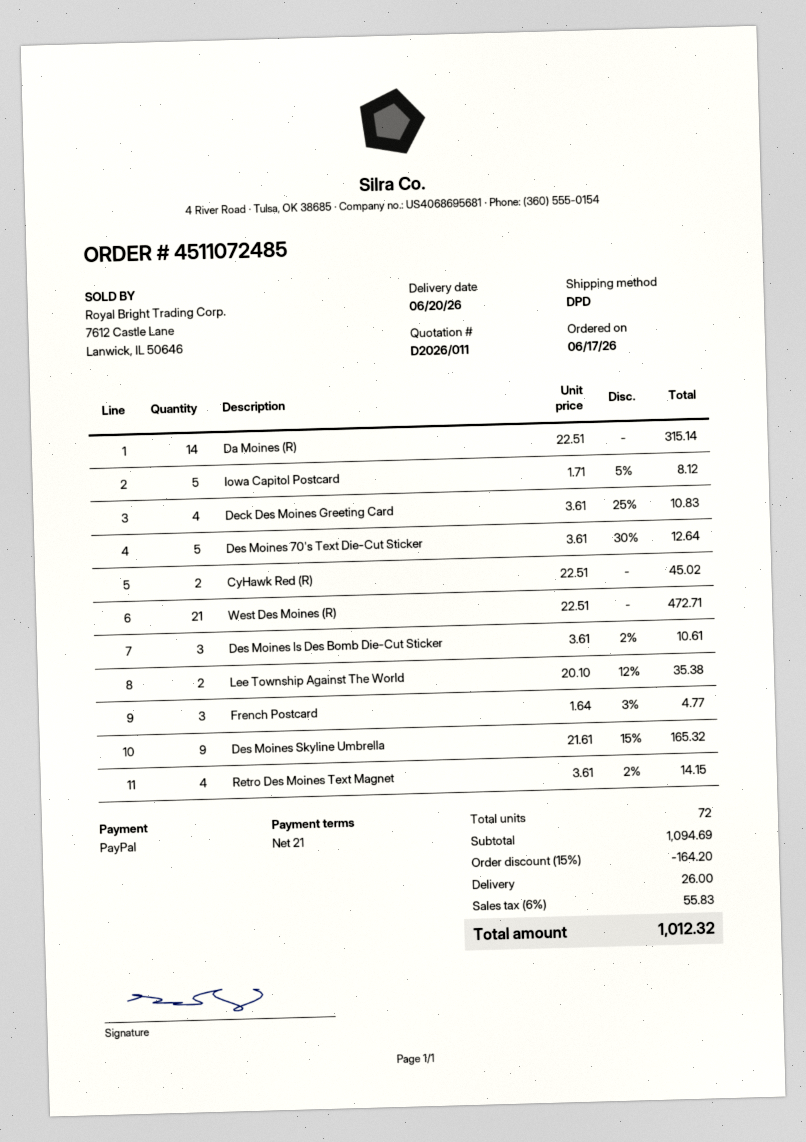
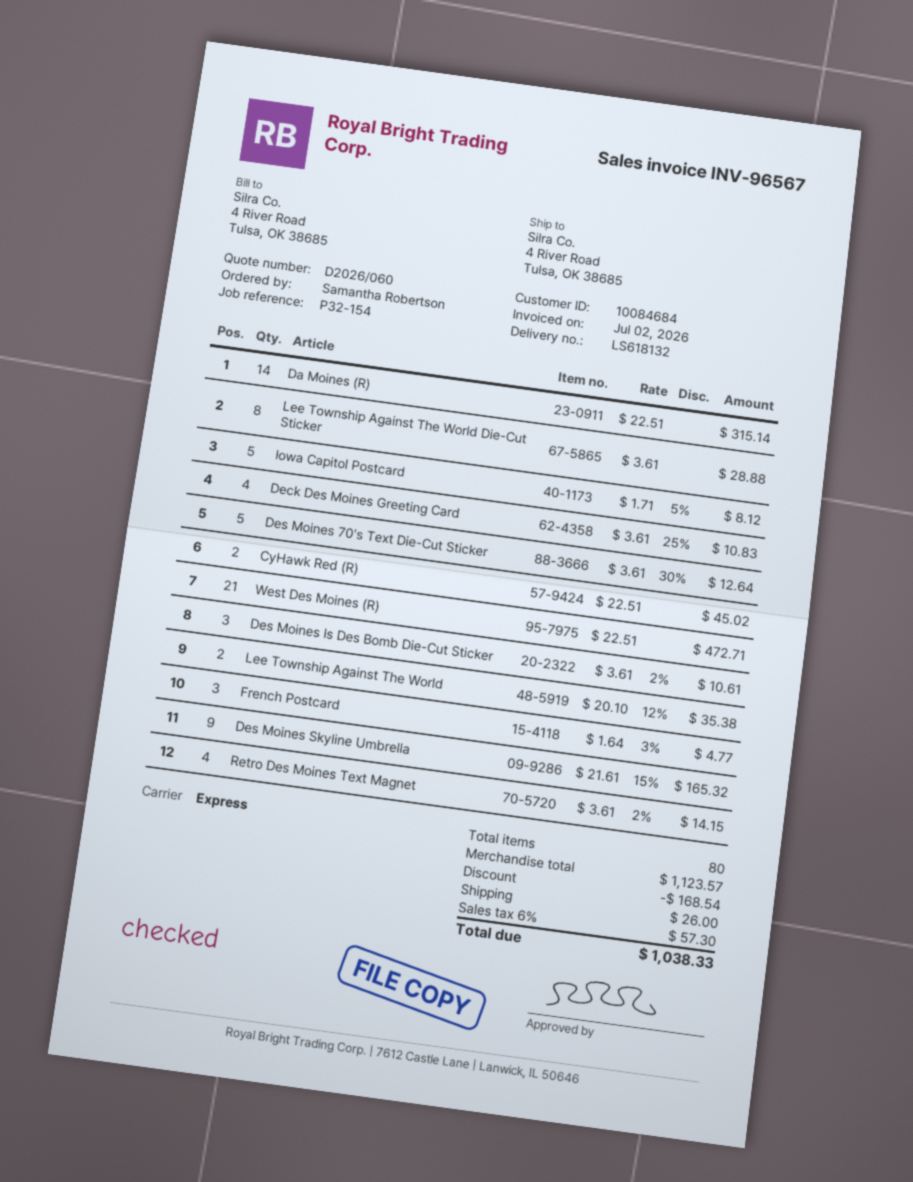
quote number: D2026/011 -> D2026/060
shipping method: DPD -> express
Lee Township Against The World Die-Cut Sticker: none -> 8 x 3.61 = 28.88
total quantity: 72 -> 80
subtotal: 1094.69 -> 1123.57
discount: 164.20 -> 168.54
tax: 6% = 55.83 -> 6% = 57.30
total: 1012.32 -> 1038.33

